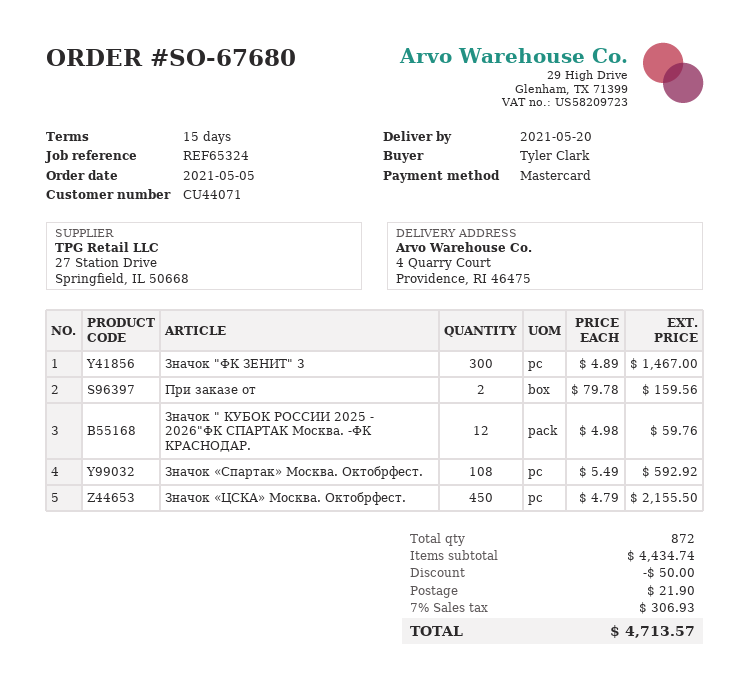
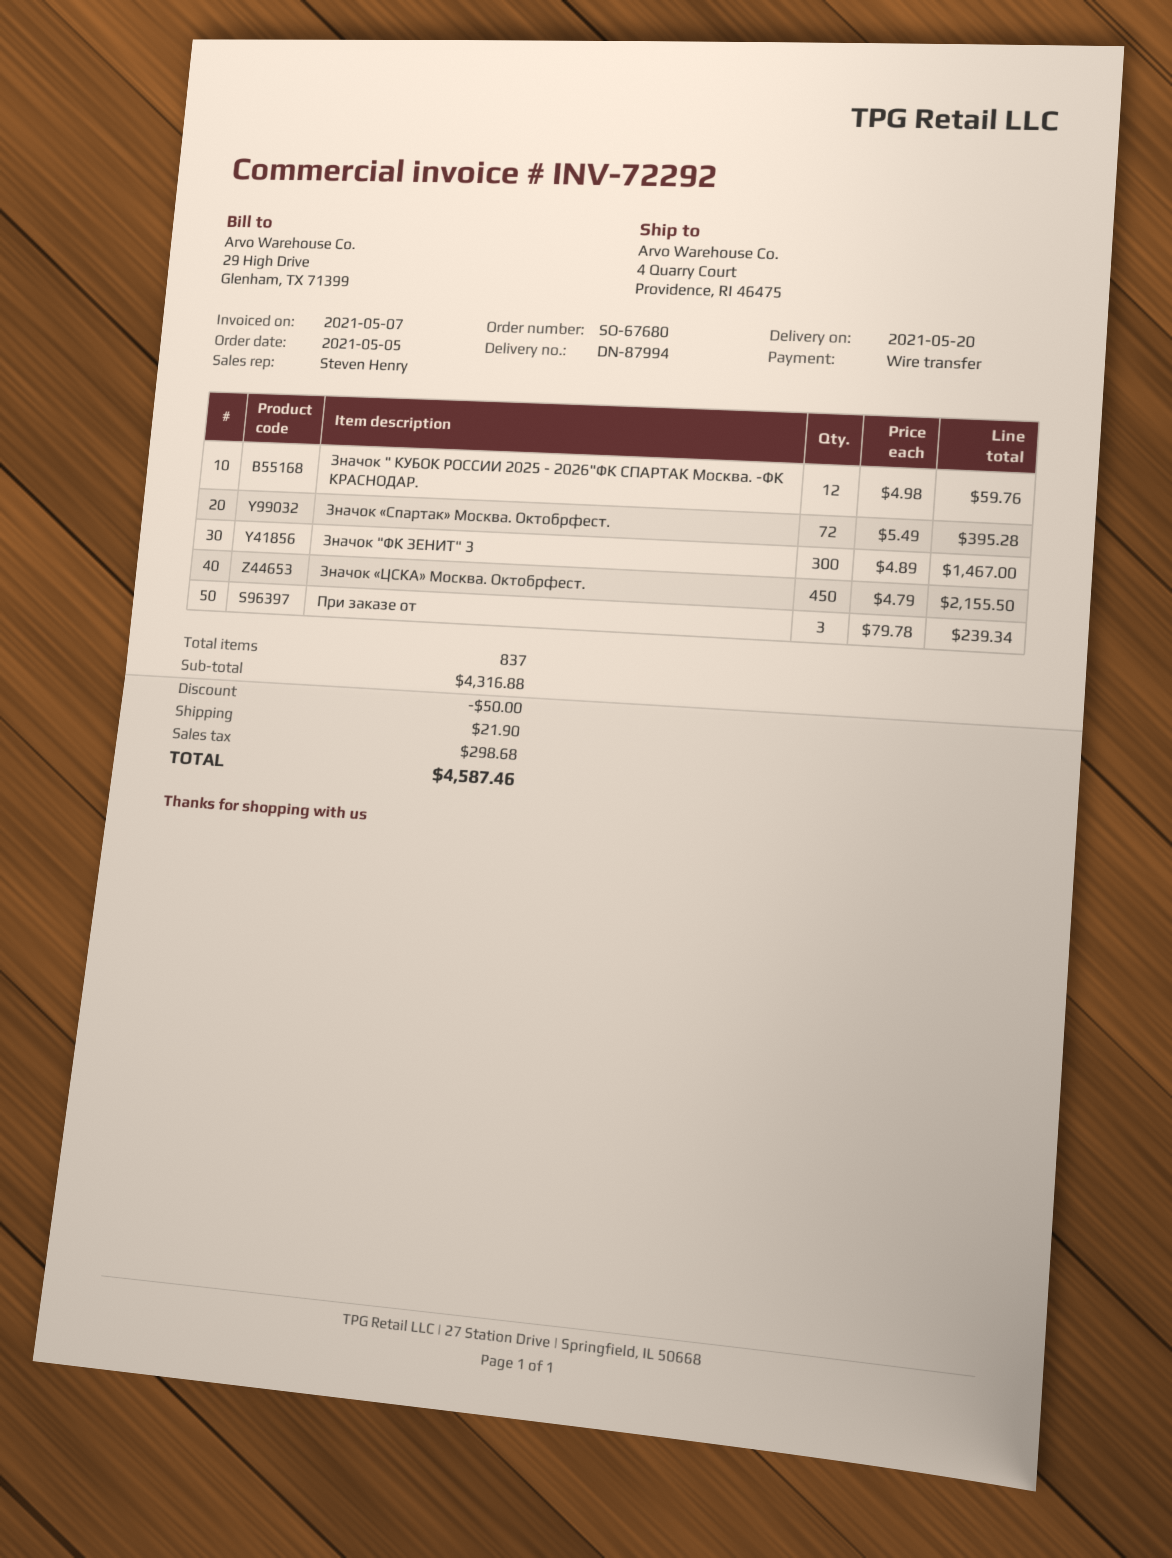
payment method: Mastercard -> bank transfer
При заказе от: 2 x 79.78 = 159.56 -> 3 x 79.78 = 239.34
Значок «Спартак» Москва. Октобрфест.: 108 x 5.49 = 592.92 -> 72 x 5.49 = 395.28
total quantity: 872 -> 837
subtotal: 4434.74 -> 4316.88
tax: 306.93 -> 298.68
total: 4713.57 -> 4587.46

